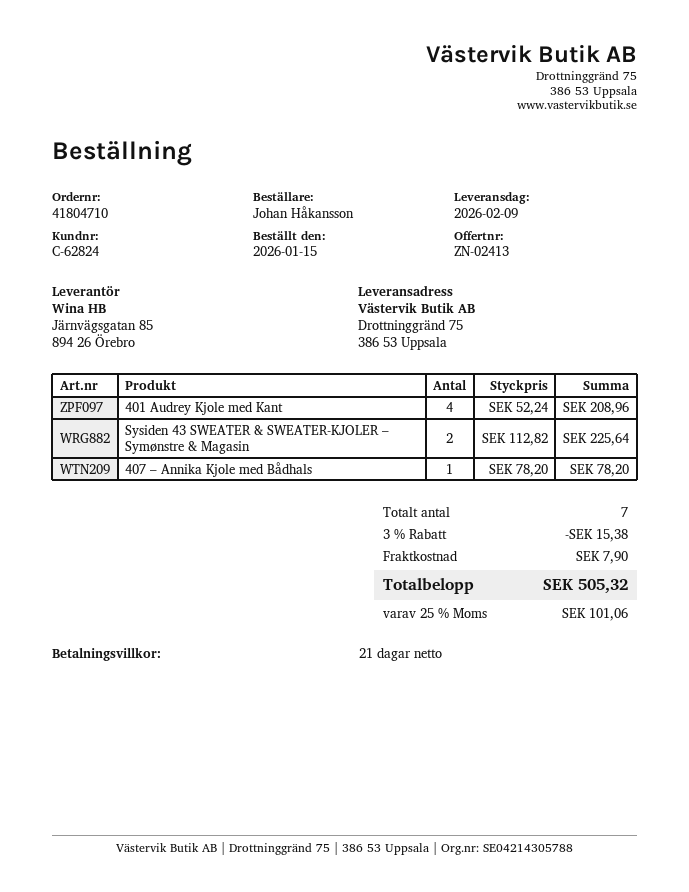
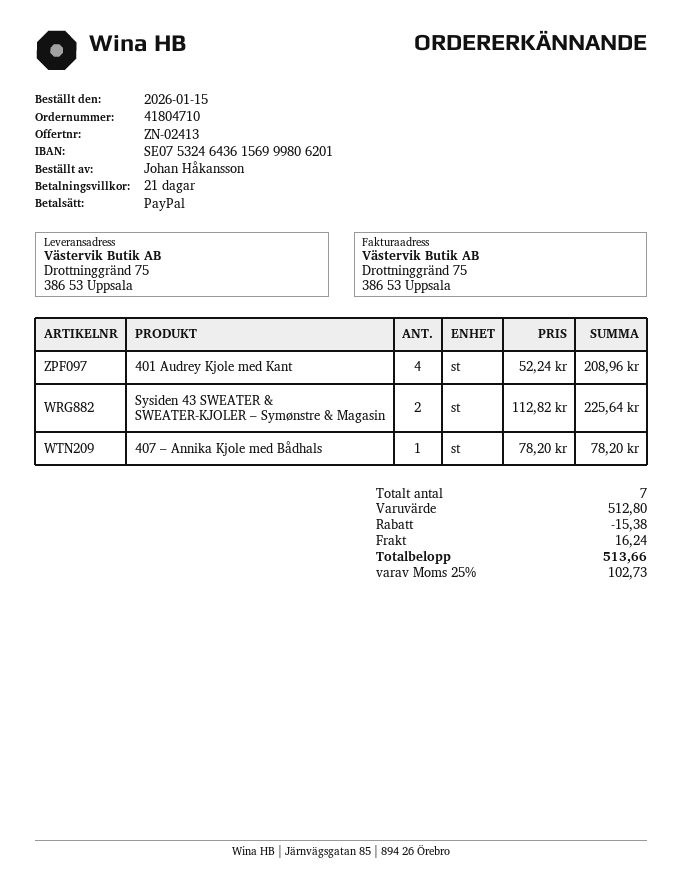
shipping: 7.90 -> 16.24
tax: 25% = 101.06 -> 25% = 102.73
total: 505.32 -> 513.66

